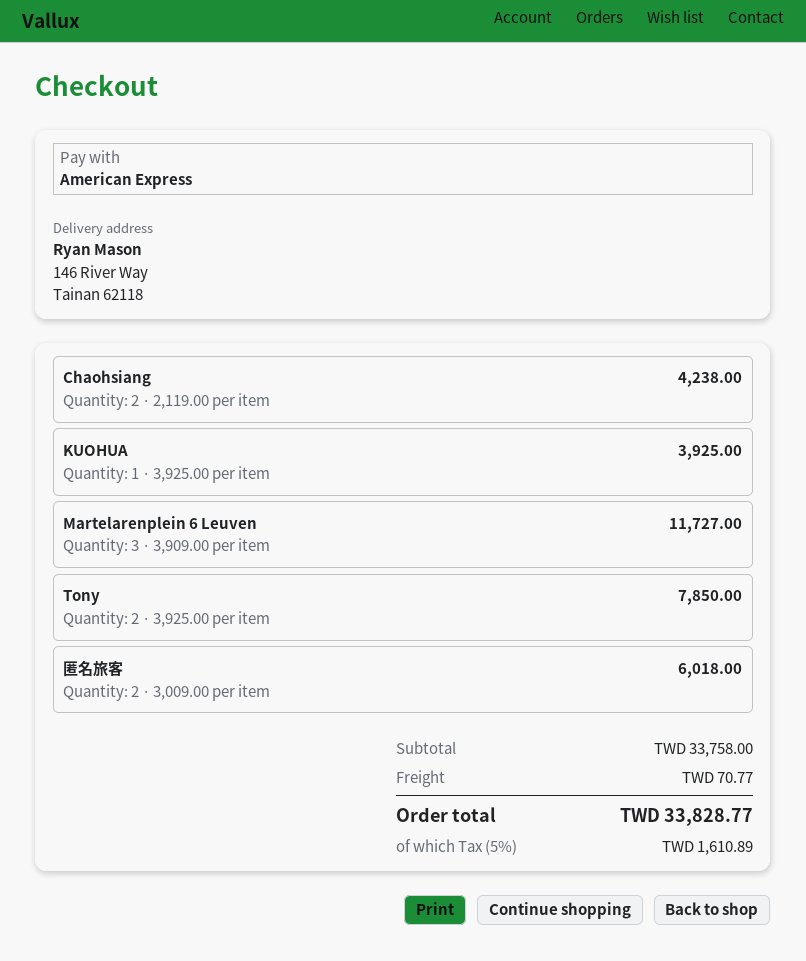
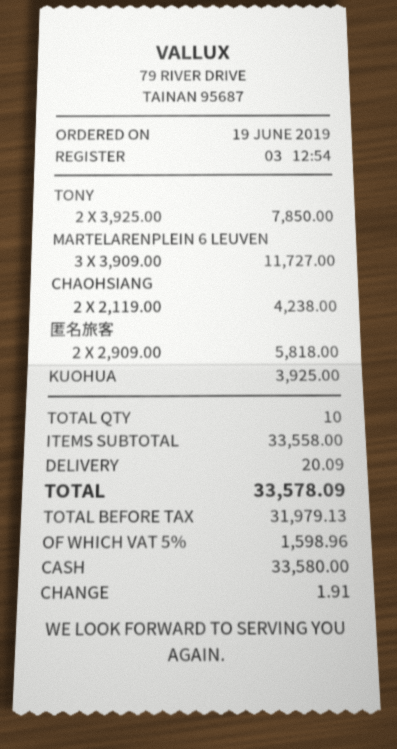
payment method: American Express -> cash
匿名旅客: 2 x 3009.00 = 6018.00 -> 2 x 2909.00 = 5818.00
subtotal: 33758.00 -> 33558.00
shipping: 70.77 -> 20.09
tax: 5% = 1610.89 -> 5% = 1598.96
total: 33828.77 -> 33578.09

